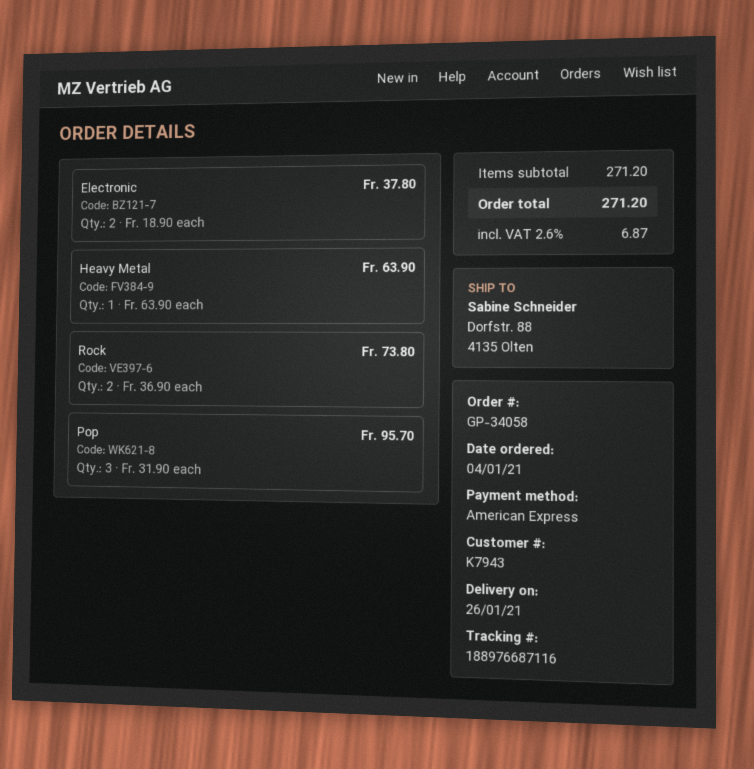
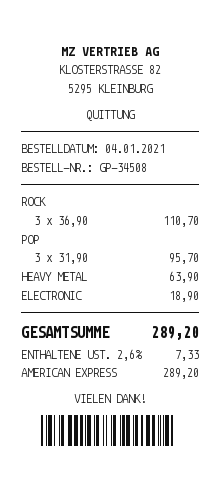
order number: GP-34058 -> GP-34508
Electronic: 2 x 18.90 = 37.80 -> 1 x 18.90 = 18.90
Rock: 2 x 36.90 = 73.80 -> 3 x 36.90 = 110.70
tax: 2.6% = 6.87 -> 2.6% = 7.33
total: 271.20 -> 289.20

